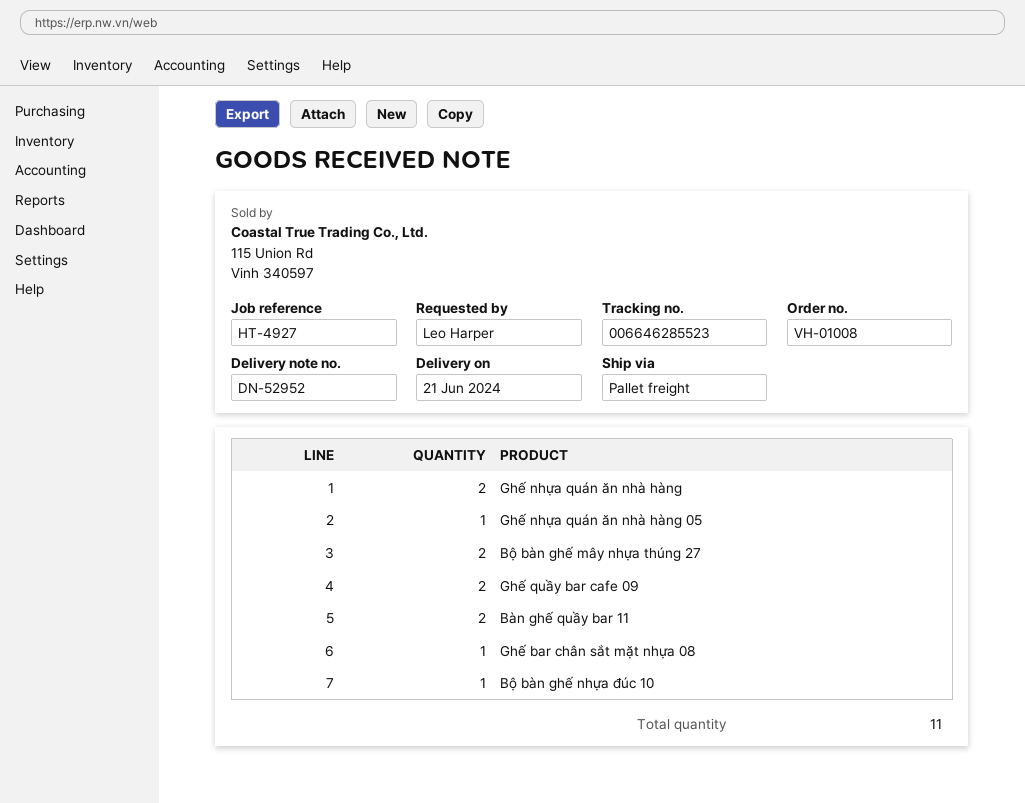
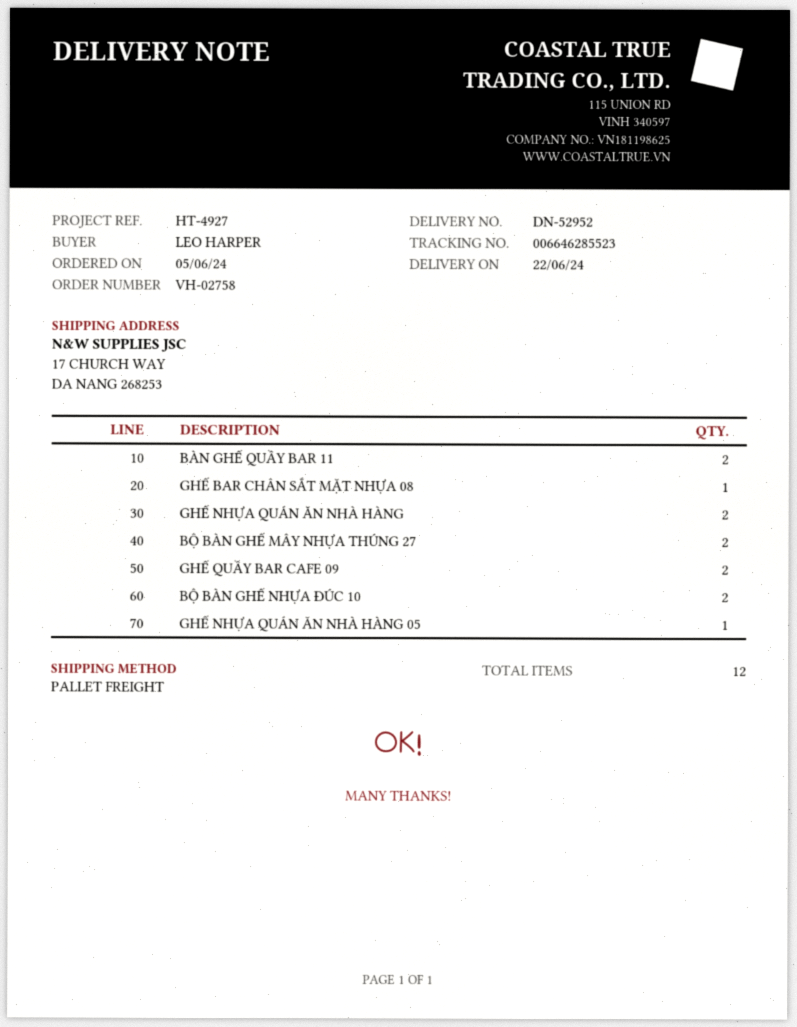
order number: VH-01008 -> VH-02758
delivery date: 2024-06-21 -> 2024-06-22
Bộ bàn ghế nhựa đúc 10: 1 -> 2
total quantity: 11 -> 12

